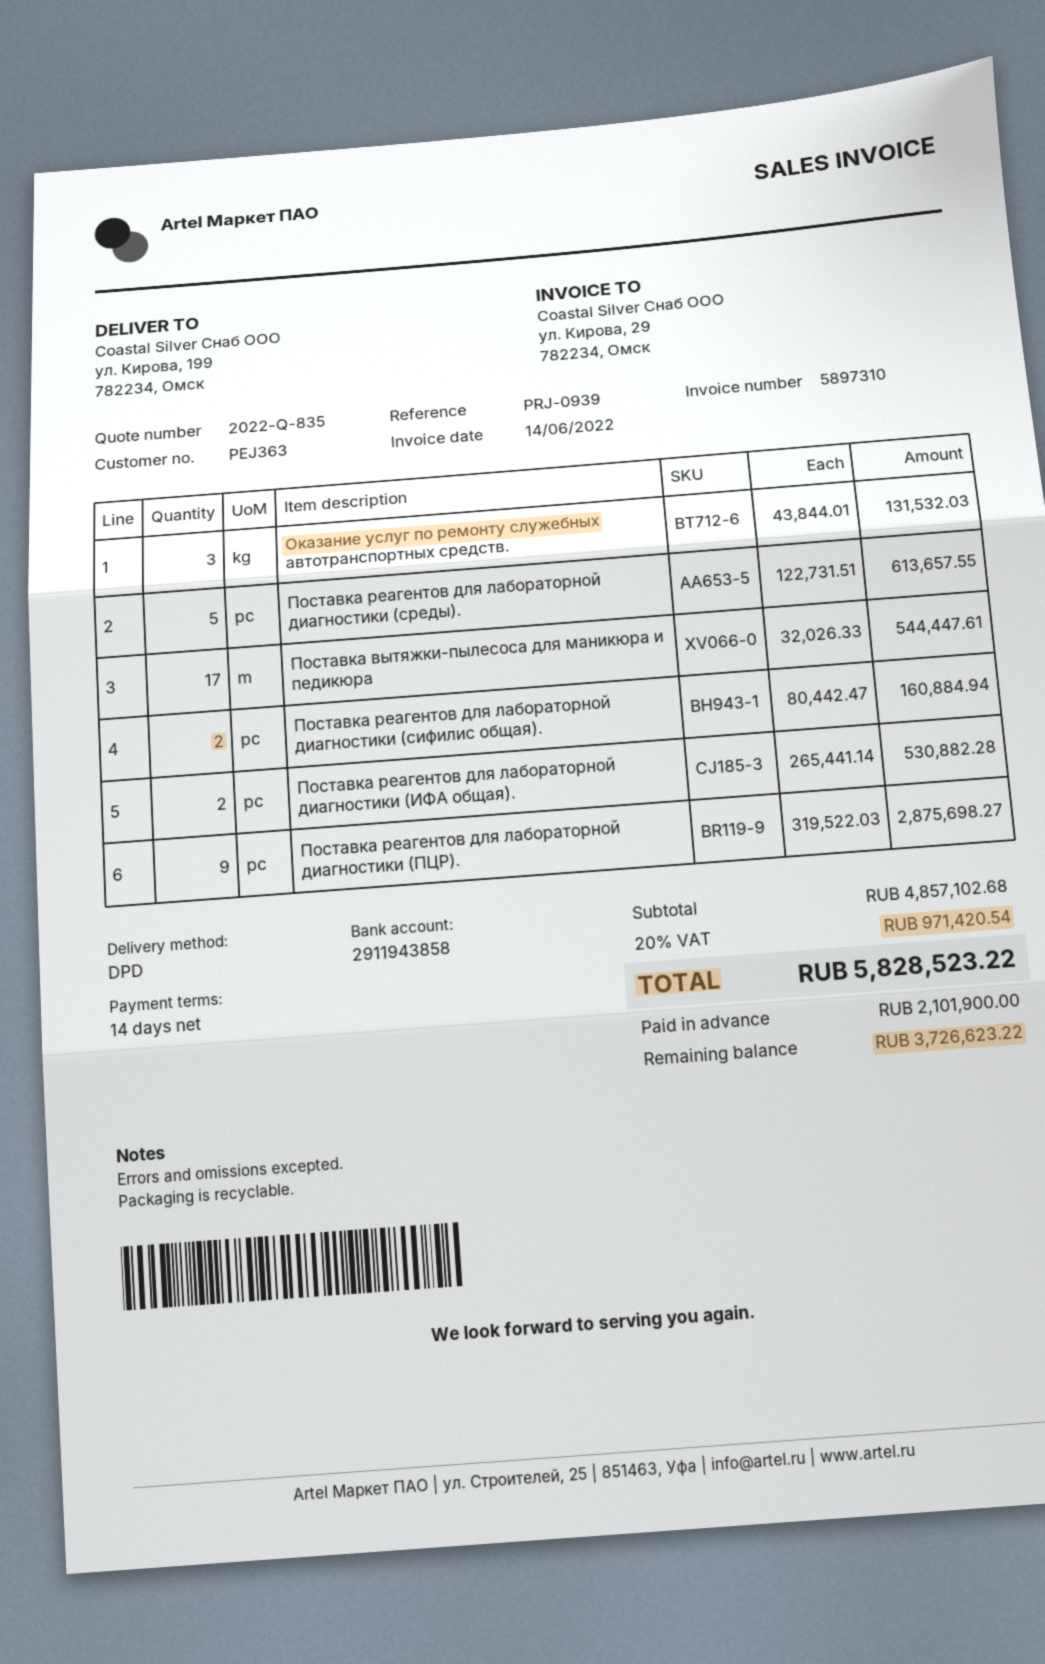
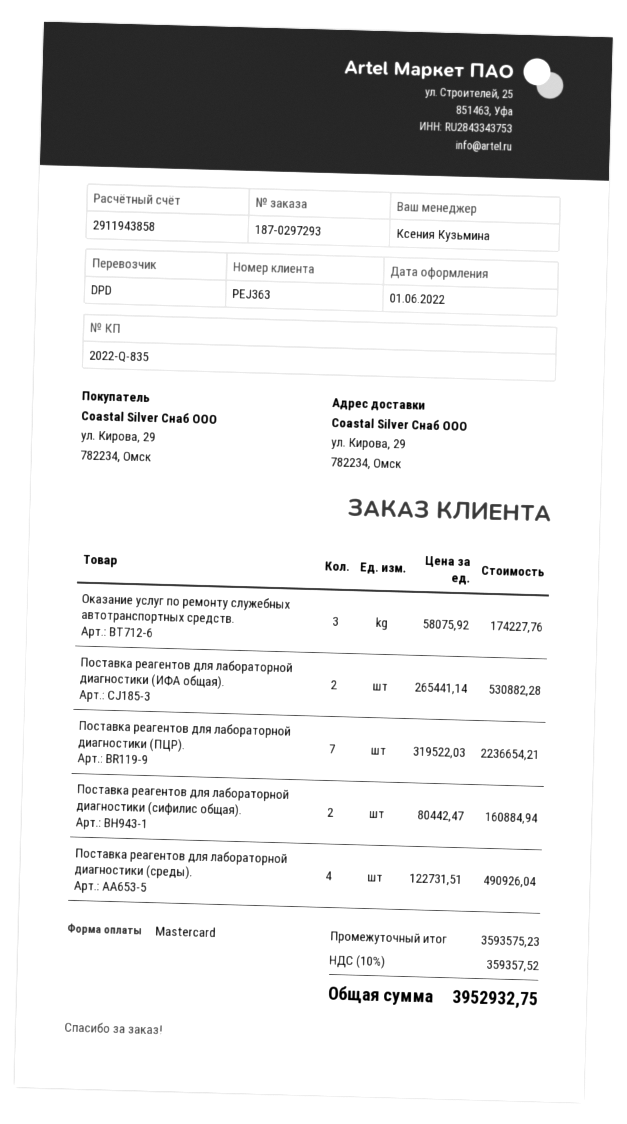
ship to: ул. Кирова, 199, 782234, Омск -> ул. Кирова, 29, 782234, Омск
Оказание услуг по ремонту служебных автотранспортных средств.: 3 x 43844.01 = 131532.03 -> 3 x 58075.92 = 174227.76
Поставка реагентов для лабораторной диагностики (среды).: 5 x 122731.51 = 613657.55 -> 4 x 122731.51 = 490926.04
Поставка вытяжки-пылесоса для маникюра и педикюра: 17 x 32026.33 = 544447.61 -> none
Поставка реагентов для лабораторной диагностики (ПЦР).: 9 x 319522.03 = 2875698.27 -> 7 x 319522.03 = 2236654.21
subtotal: 4857102.68 -> 3593575.23
tax: 20% = 971420.54 -> 10% = 359357.52
total: 5828523.22 -> 3952932.75

